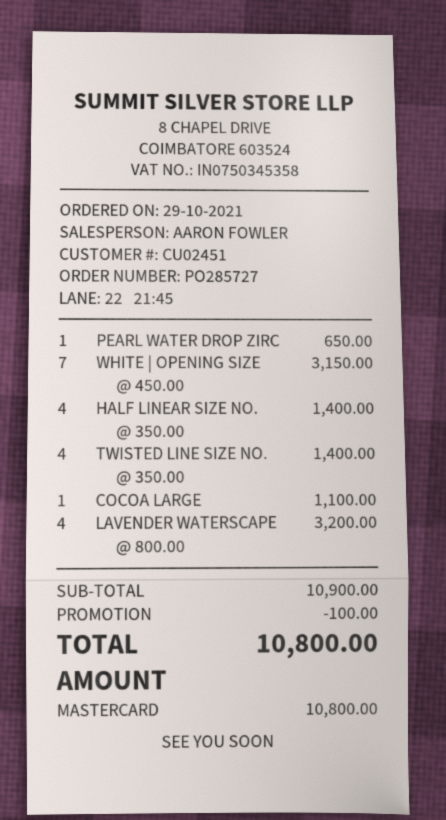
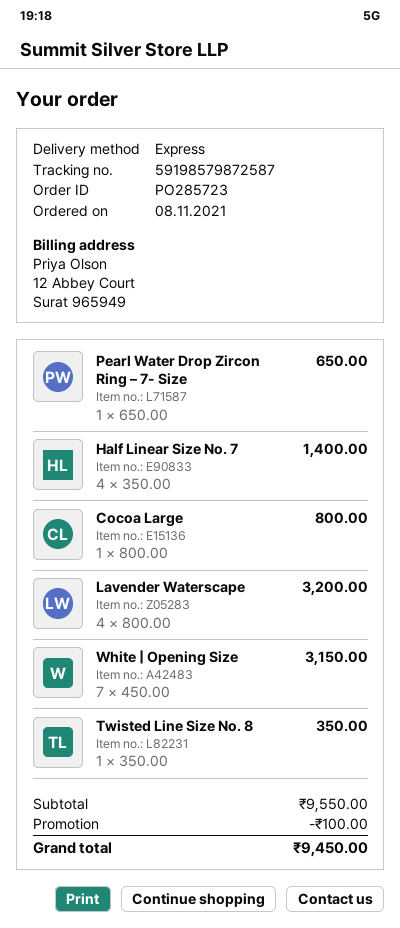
order number: PO285727 -> PO285723
order date: 2021-10-29 -> 2021-11-08
TWISTED LINE SIZE NO.: 4 x 350.00 = 1400.00 -> 1 x 350.00 = 350.00
COCOA LARGE: 1 x 1100.00 = 1100.00 -> 1 x 800.00 = 800.00
subtotal: 10900.00 -> 9550.00
total: 10800.00 -> 9450.00

